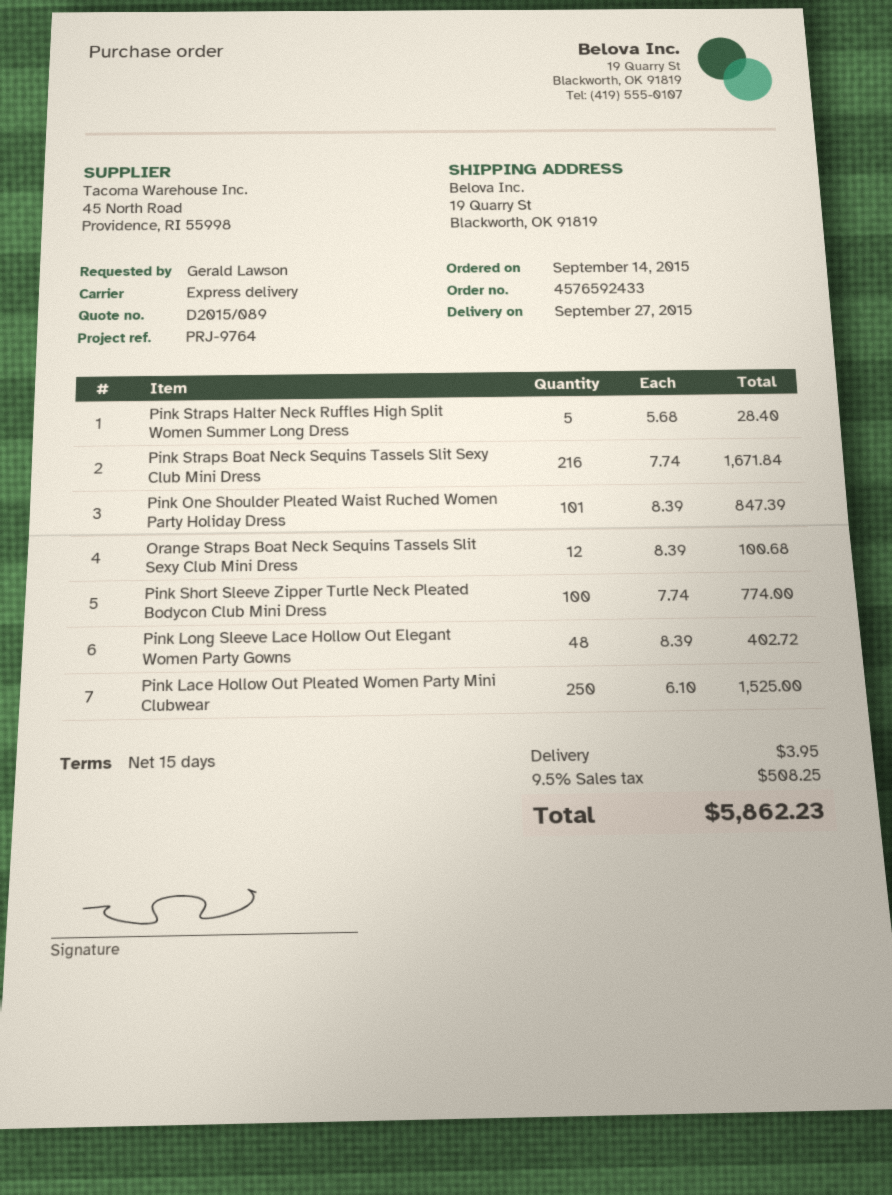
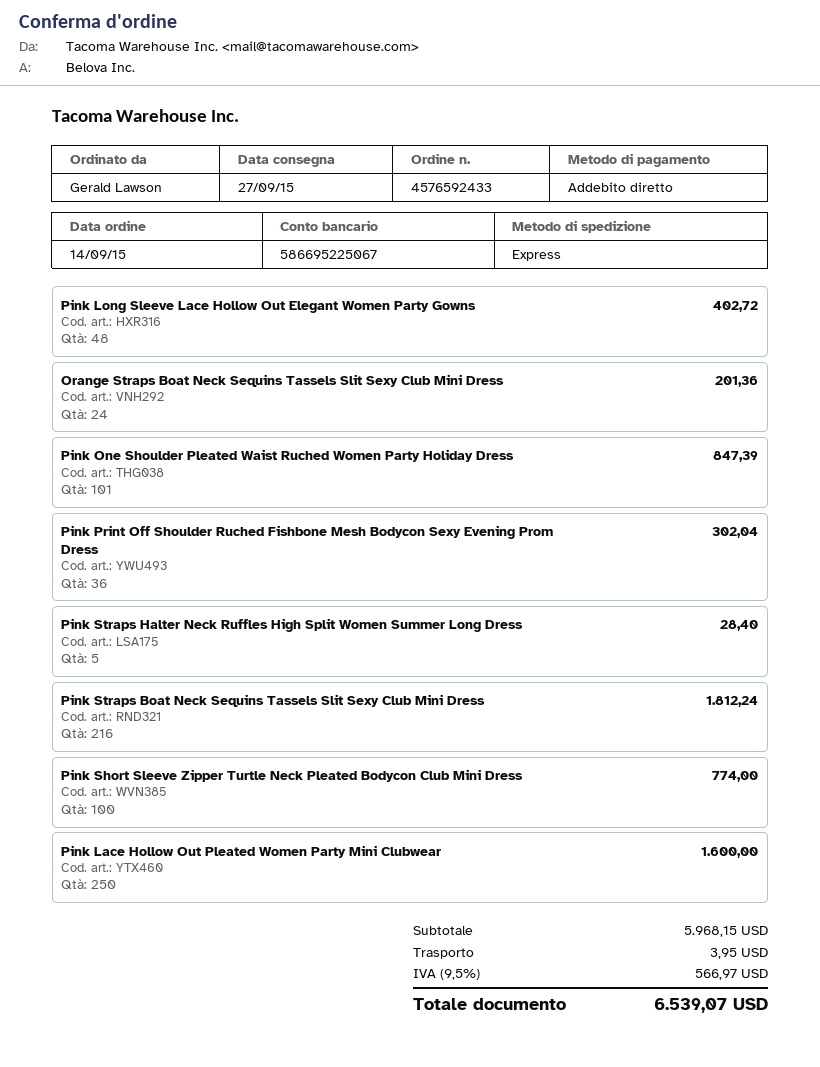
Pink Straps Boat Neck Sequins Tassels Slit Sexy Club Mini Dress: 216 for 1671.84 -> 216 for 1812.24
Orange Straps Boat Neck Sequins Tassels Slit Sexy Club Mini Dress: 12 for 100.68 -> 24 for 201.36
Pink Lace Hollow Out Pleated Women Party Mini Clubwear: 250 for 1525.00 -> 250 for 1600.00
Pink Print Off Shoulder Ruched Fishbone Mesh Bodycon Sexy Evening Prom Dress: none -> 36 for 302.04
tax: 9.5% = 508.25 -> 9.5% = 566.97
total: 5862.23 -> 6539.07

